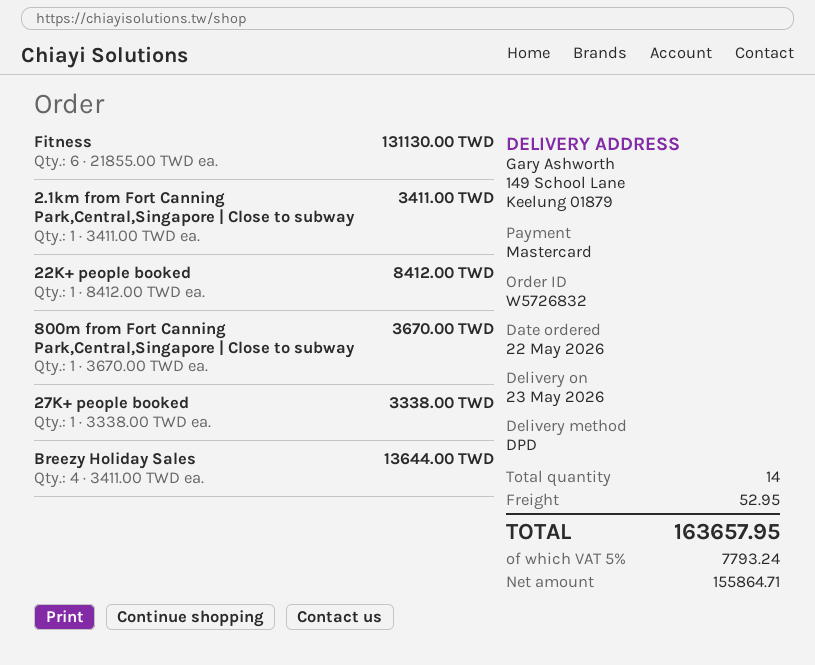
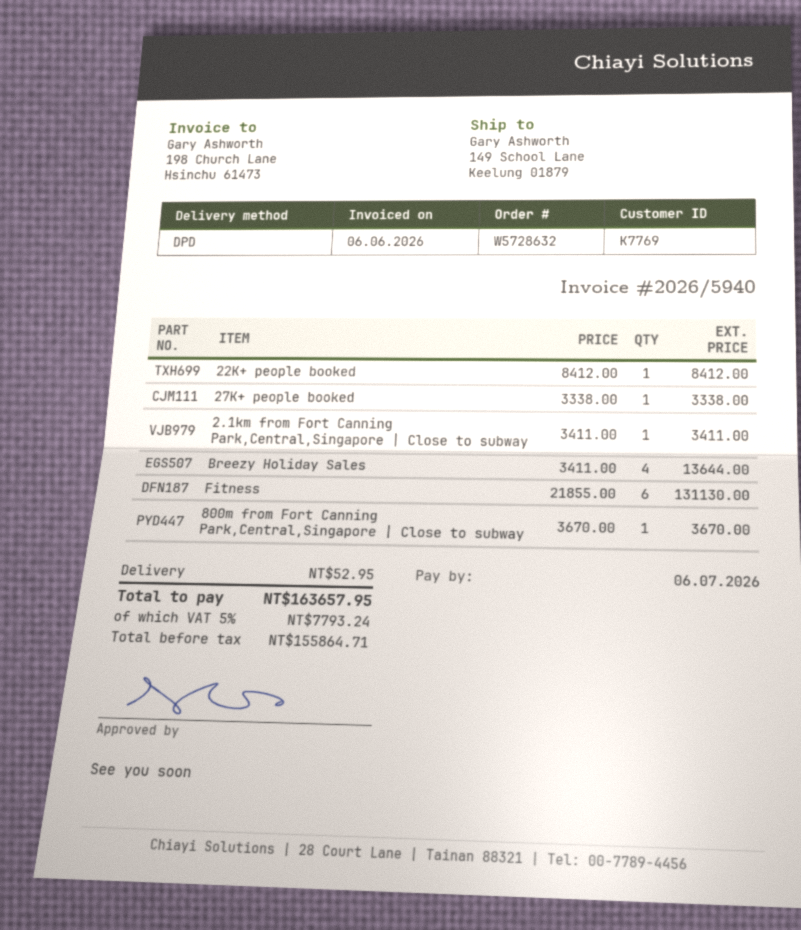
order number: W5726832 -> W5728632

